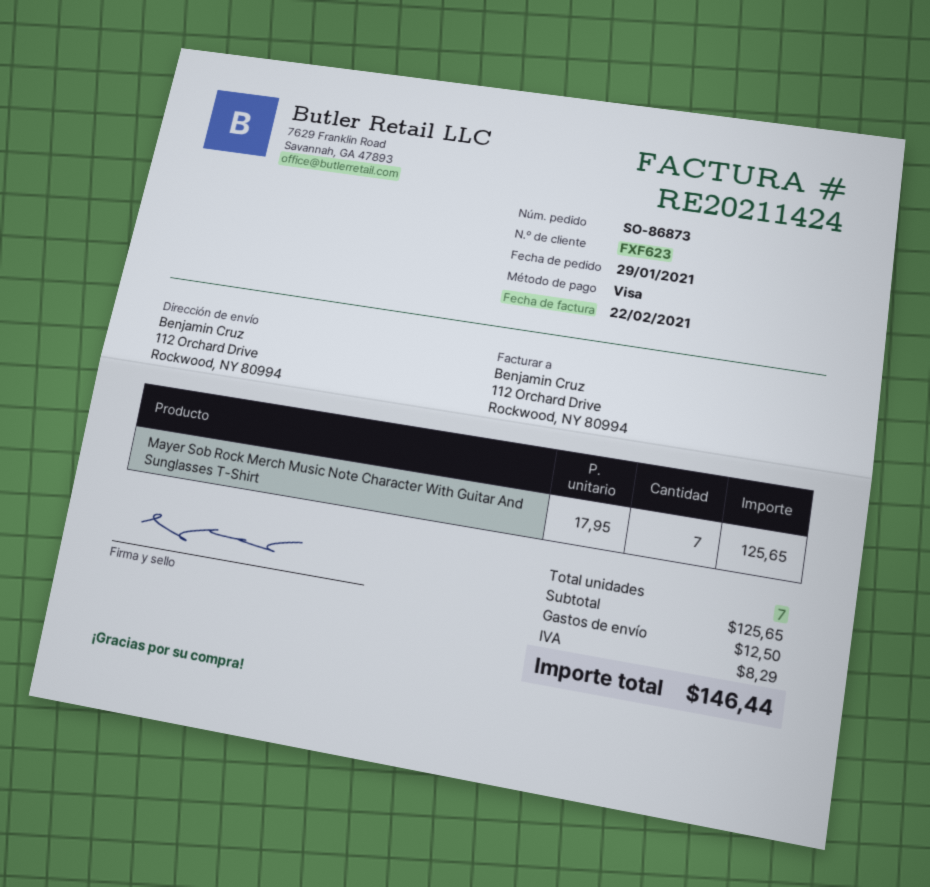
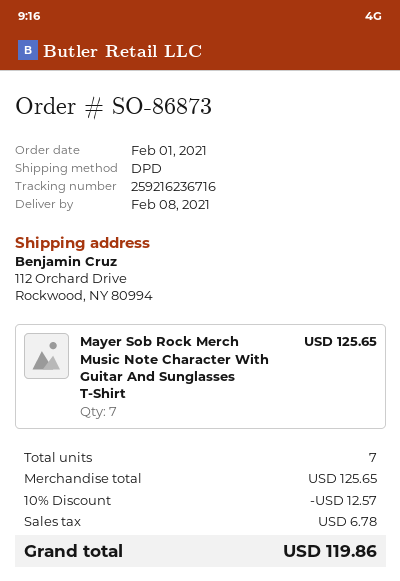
order date: 2021-01-29 -> 2021-02-01
discount: none -> 10% = 12.57
shipping: 12.50 -> none
tax: 8.29 -> 6.78
total: 146.44 -> 119.86

